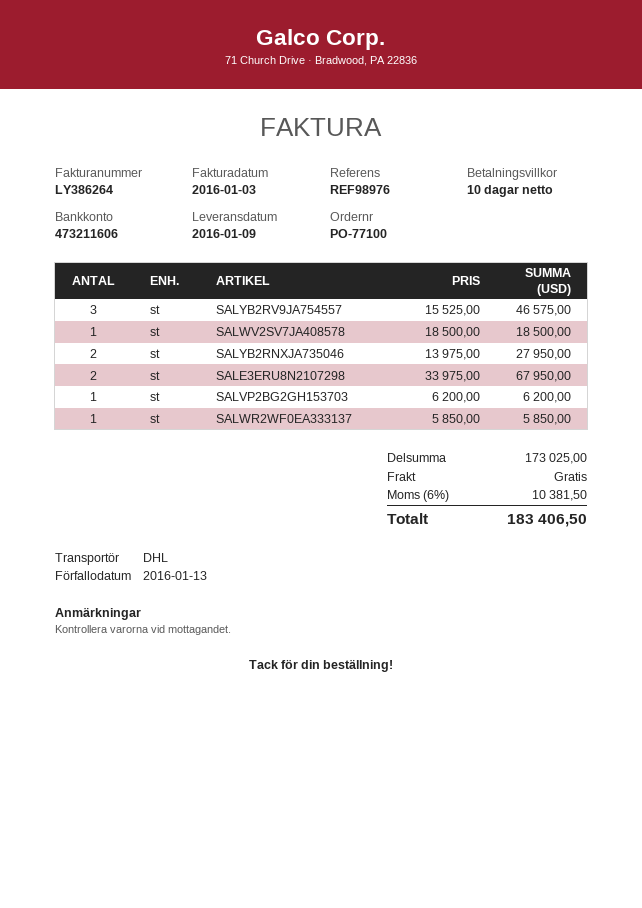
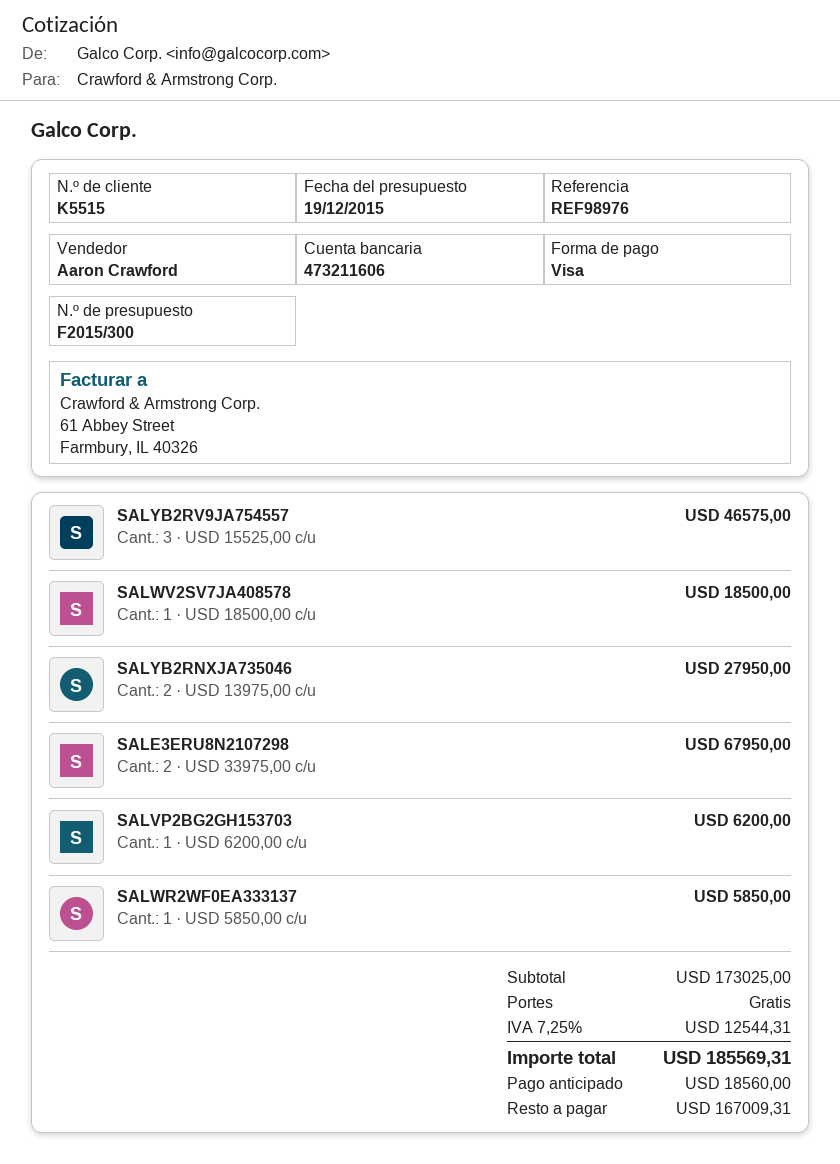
tax: 6% = 10381.50 -> 7.25% = 12544.31
total: 183406.50 -> 185569.31

